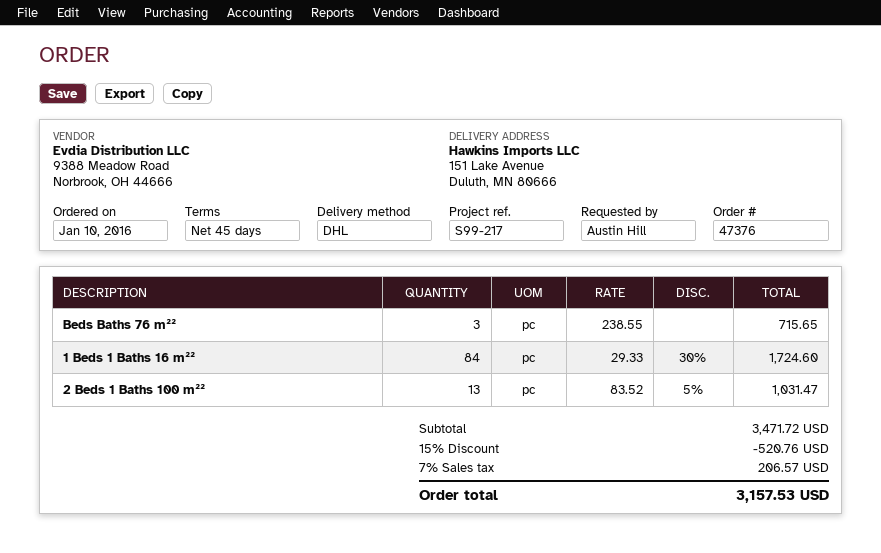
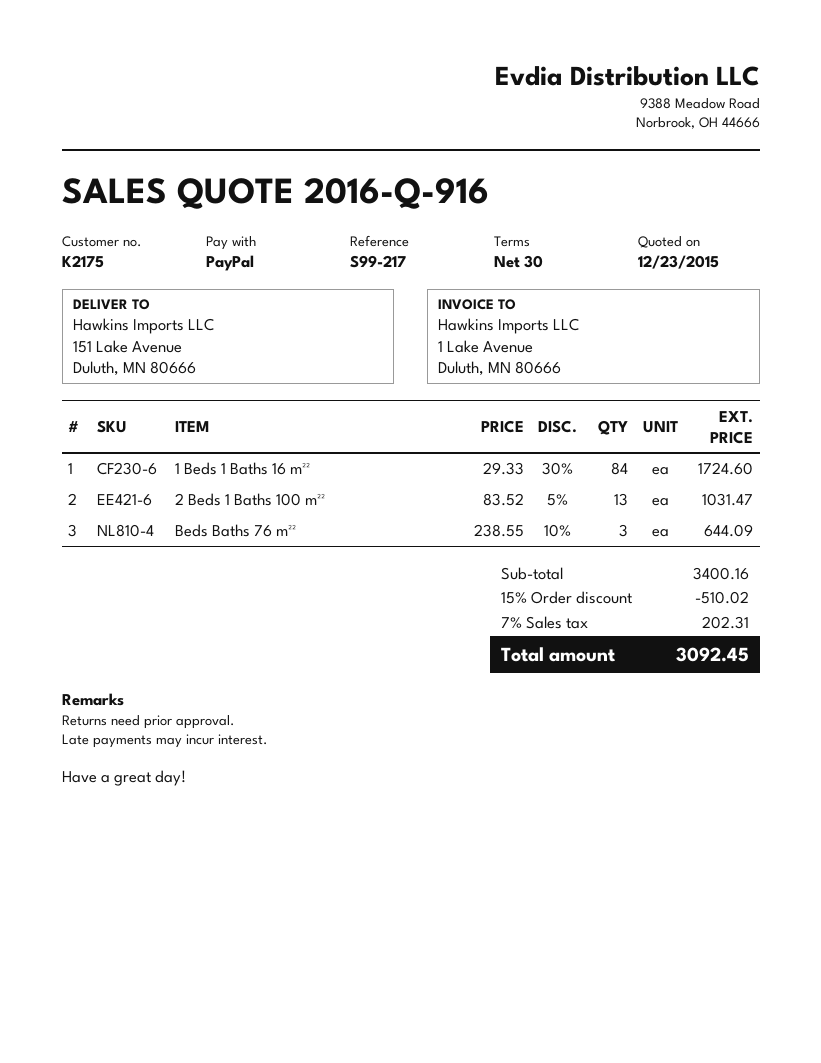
payment terms: 45 days -> 30 days
Beds Baths 76 m²²: 3 x 238.55 = 715.65 -> 3 x 238.55 - 10% = 644.09
subtotal: 3471.72 -> 3400.16
discount: 15% = 520.76 -> 15% = 510.02
tax: 7% = 206.57 -> 7% = 202.31
total: 3157.53 -> 3092.45

